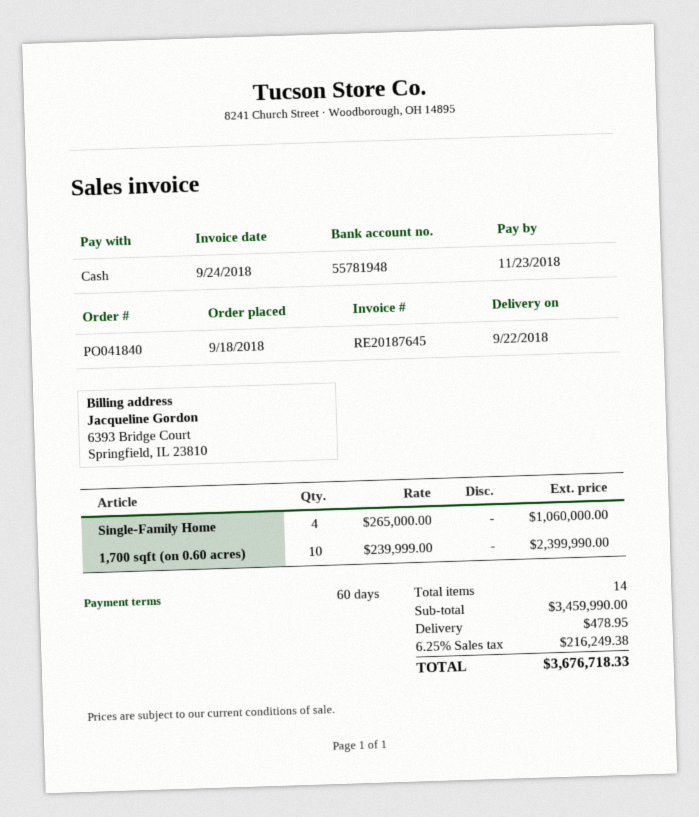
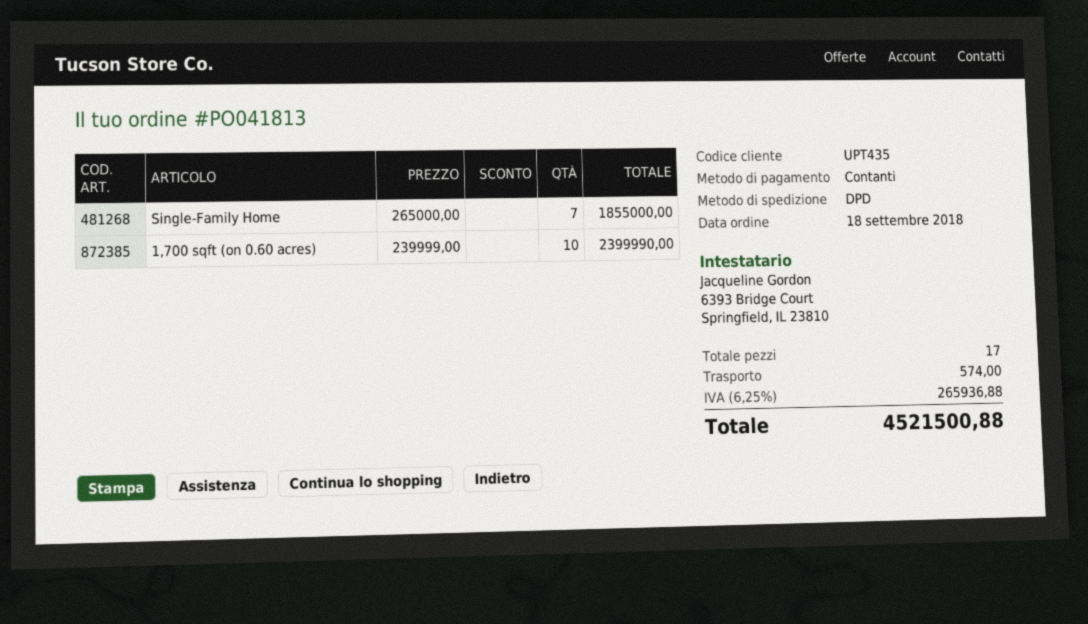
order number: PO041840 -> PO041813
Single-Family Home: 4 x 265000.00 = 1060000.00 -> 7 x 265000.00 = 1855000.00
total quantity: 14 -> 17
shipping: 478.95 -> 574.00
tax: 6.25% = 216249.38 -> 6.25% = 265936.88
total: 3676718.33 -> 4521500.88

